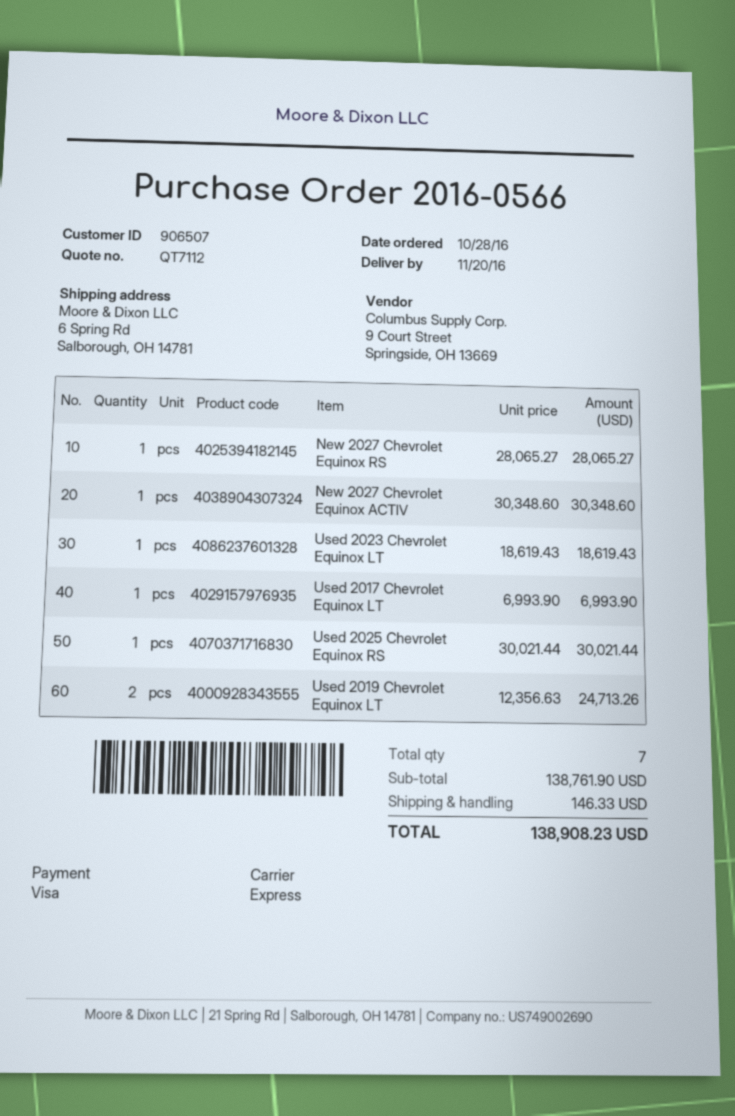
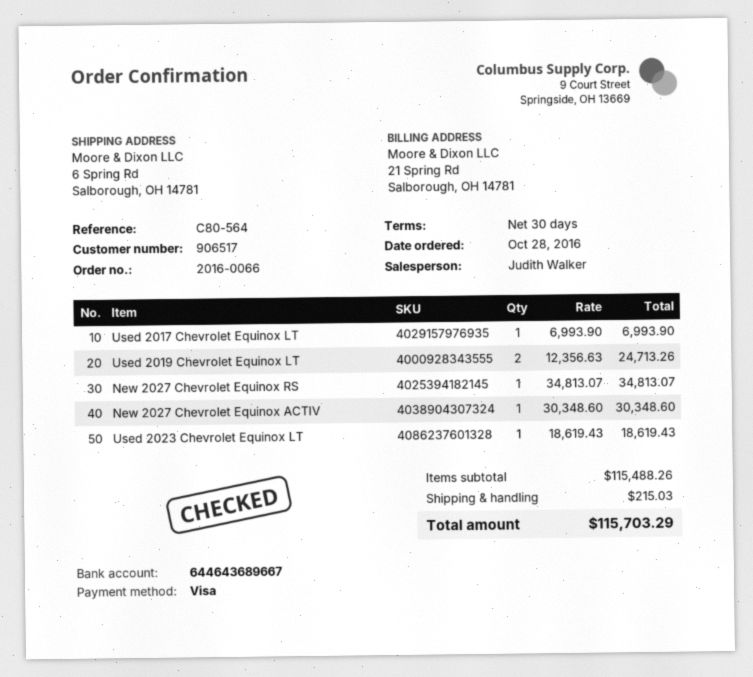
order number: 2016-0566 -> 2016-0066
customer number: 906507 -> 906517
New 2027 Chevrolet Equinox RS: 1 x 28065.27 = 28065.27 -> 1 x 34813.07 = 34813.07
Used 2025 Chevrolet Equinox RS: 1 x 30021.44 = 30021.44 -> none
subtotal: 138761.90 -> 115488.26
shipping: 146.33 -> 215.03
total: 138908.23 -> 115703.29

